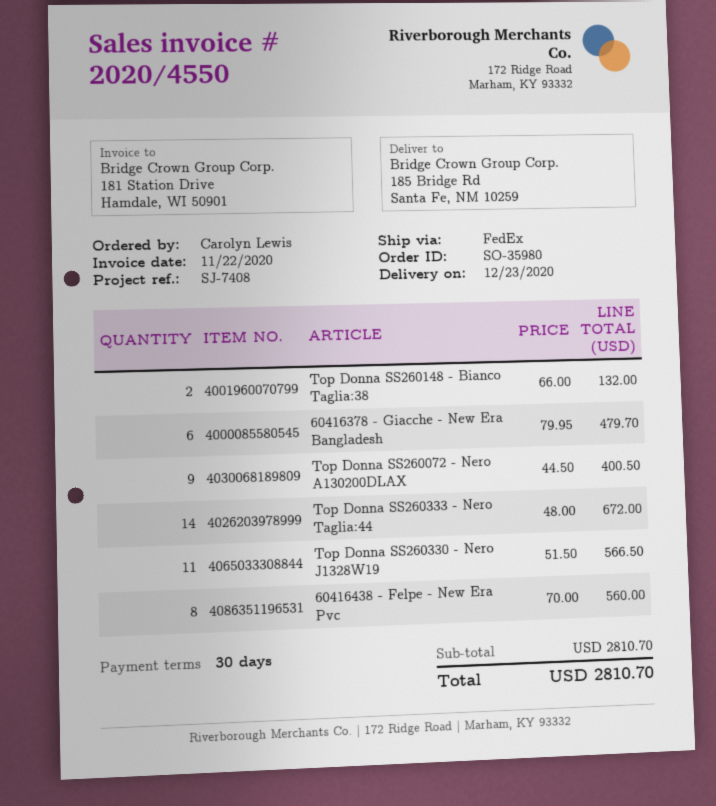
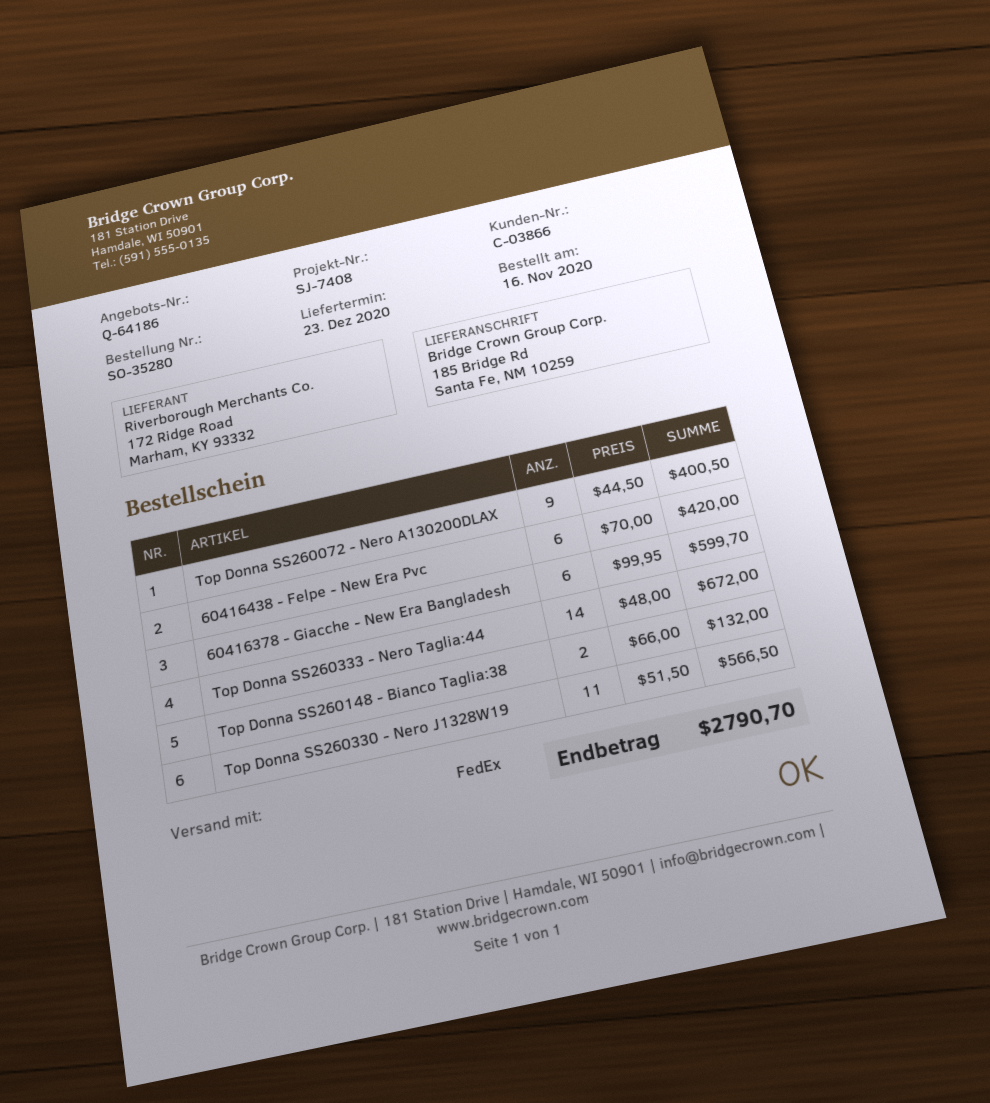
order number: SO-35980 -> SO-35280
60416378 - Giacche - New Era Bangladesh: 6 x 79.95 = 479.70 -> 6 x 99.95 = 599.70
60416438 - Felpe - New Era Pvc: 8 x 70.00 = 560.00 -> 6 x 70.00 = 420.00
total: 2810.70 -> 2790.70

